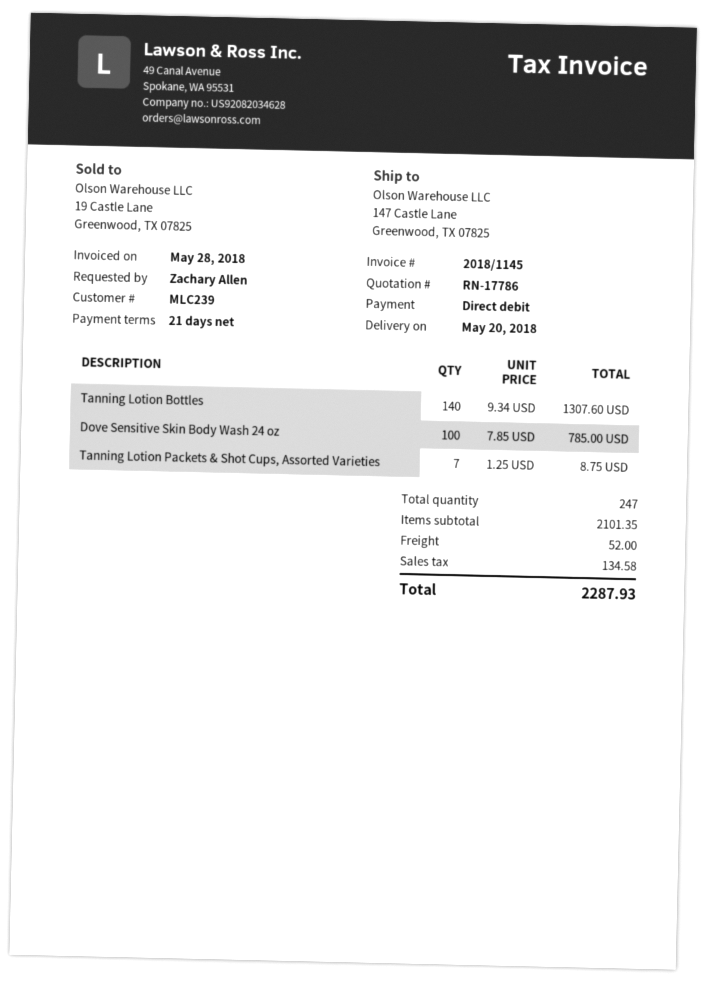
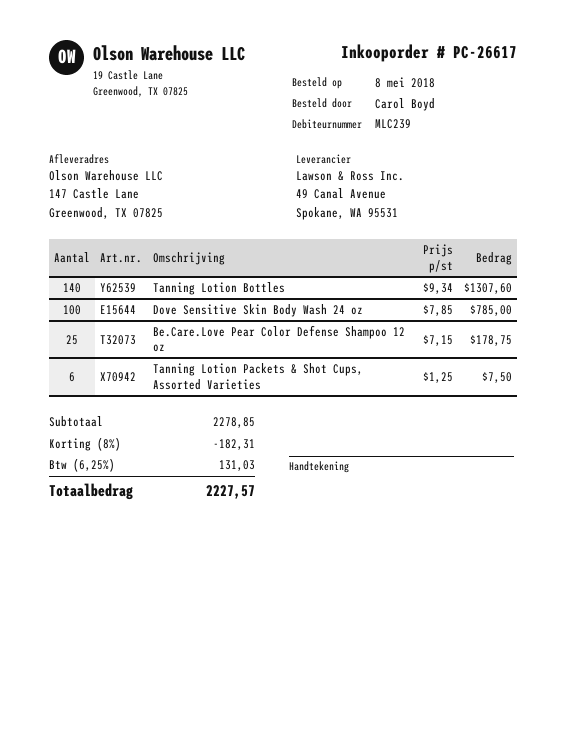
ordered by: Zachary Allen -> Carol Boyd
Tanning Lotion Packets & Shot Cups, Assorted Varieties: 7 x 1.25 = 8.75 -> 6 x 1.25 = 7.50
Be.Care.Love Pear Color Defense Shampoo 12 oz: none -> 25 x 7.15 = 178.75
subtotal: 2101.35 -> 2278.85
discount: none -> 8% = 182.31
shipping: 52.00 -> none
tax: 134.58 -> 131.03
total: 2287.93 -> 2227.57

